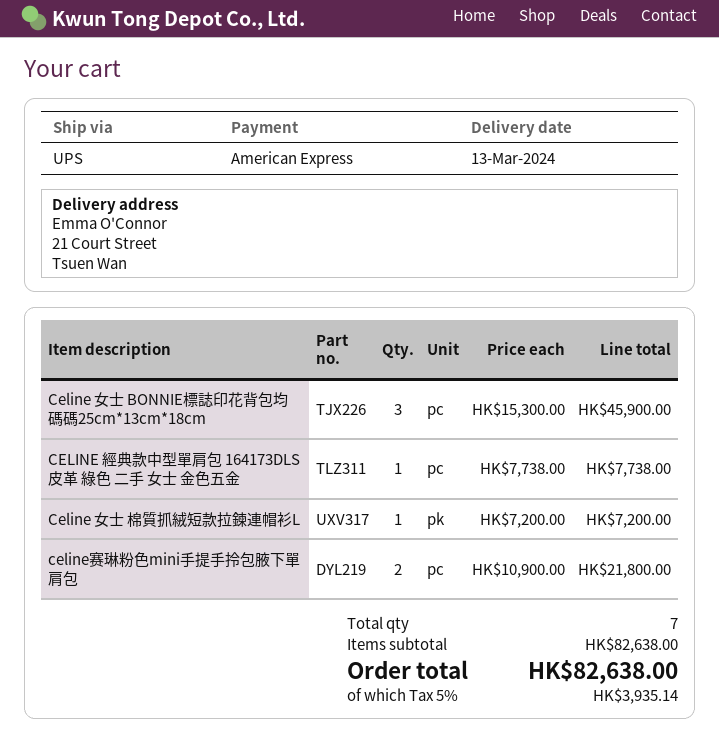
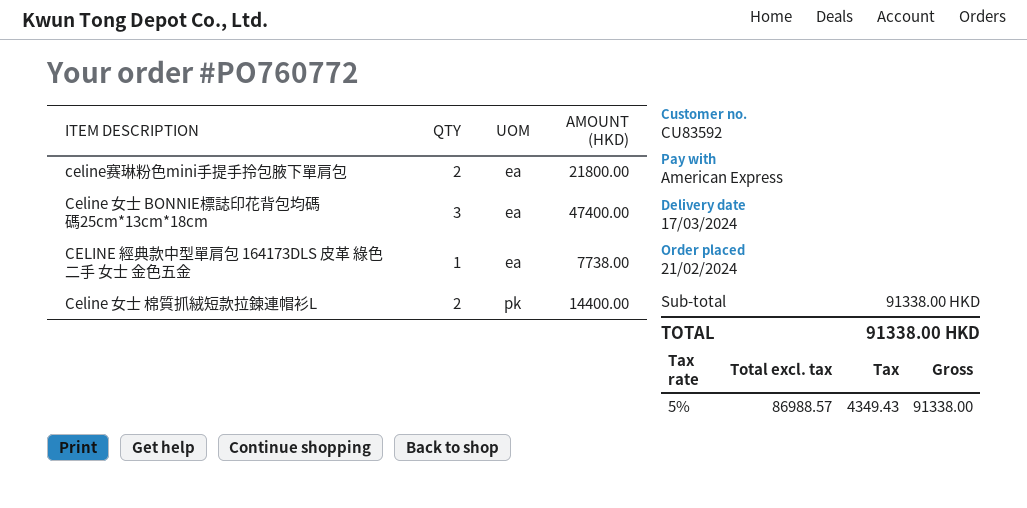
delivery date: 2024-03-13 -> 2024-03-17
Celine 女士 BONNIE標誌印花背包均碼碼25cm*13cm*18cm: 3 for 45900.00 -> 3 for 47400.00
Celine 女士 棉質抓絨短款拉鍊連帽衫L: 1 for 7200.00 -> 2 for 14400.00
subtotal: 82638.00 -> 91338.00
tax: 5% = 3935.14 -> 5% = 4349.43
total: 82638.00 -> 91338.00

